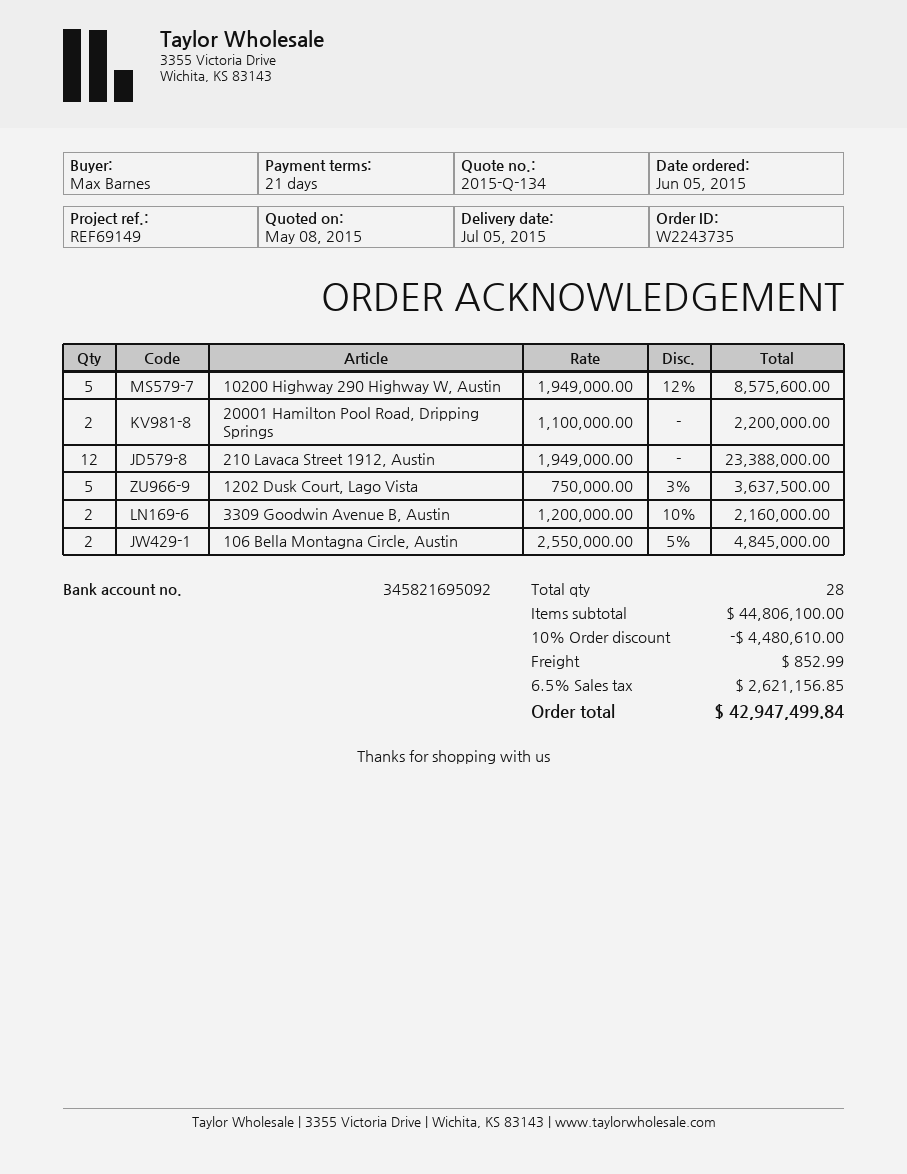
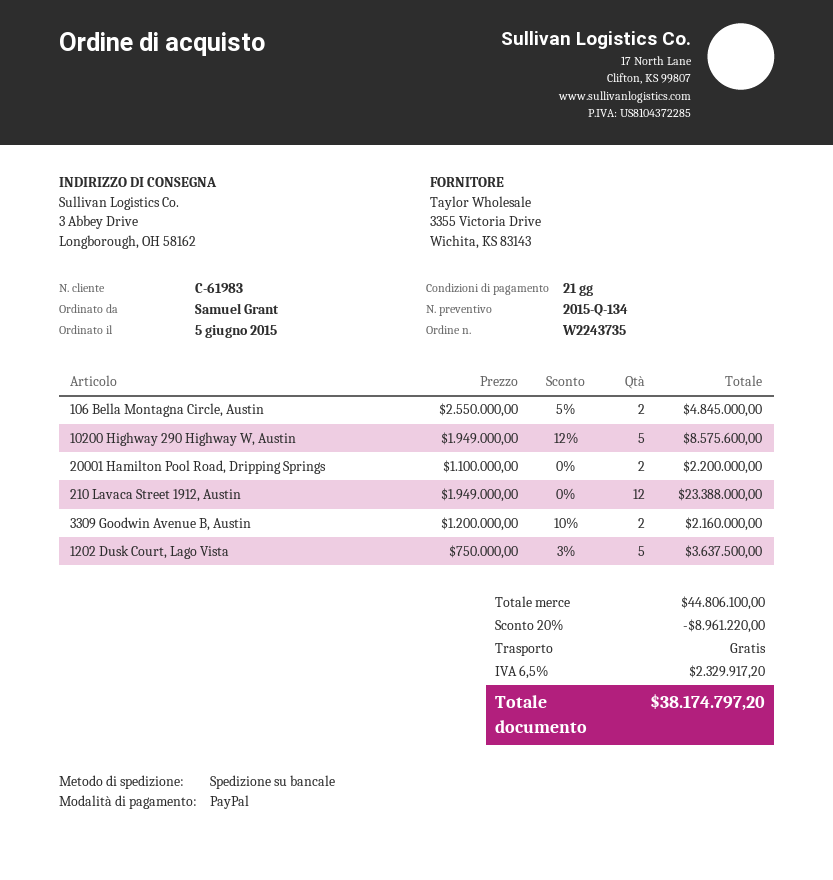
ordered by: Max Barnes -> Samuel Grant
discount: 10% = 4480610.00 -> 20% = 8961220.00
shipping: 852.99 -> 0.00
tax: 6.5% = 2621156.85 -> 6.5% = 2329917.20
total: 42947499.84 -> 38174797.20

